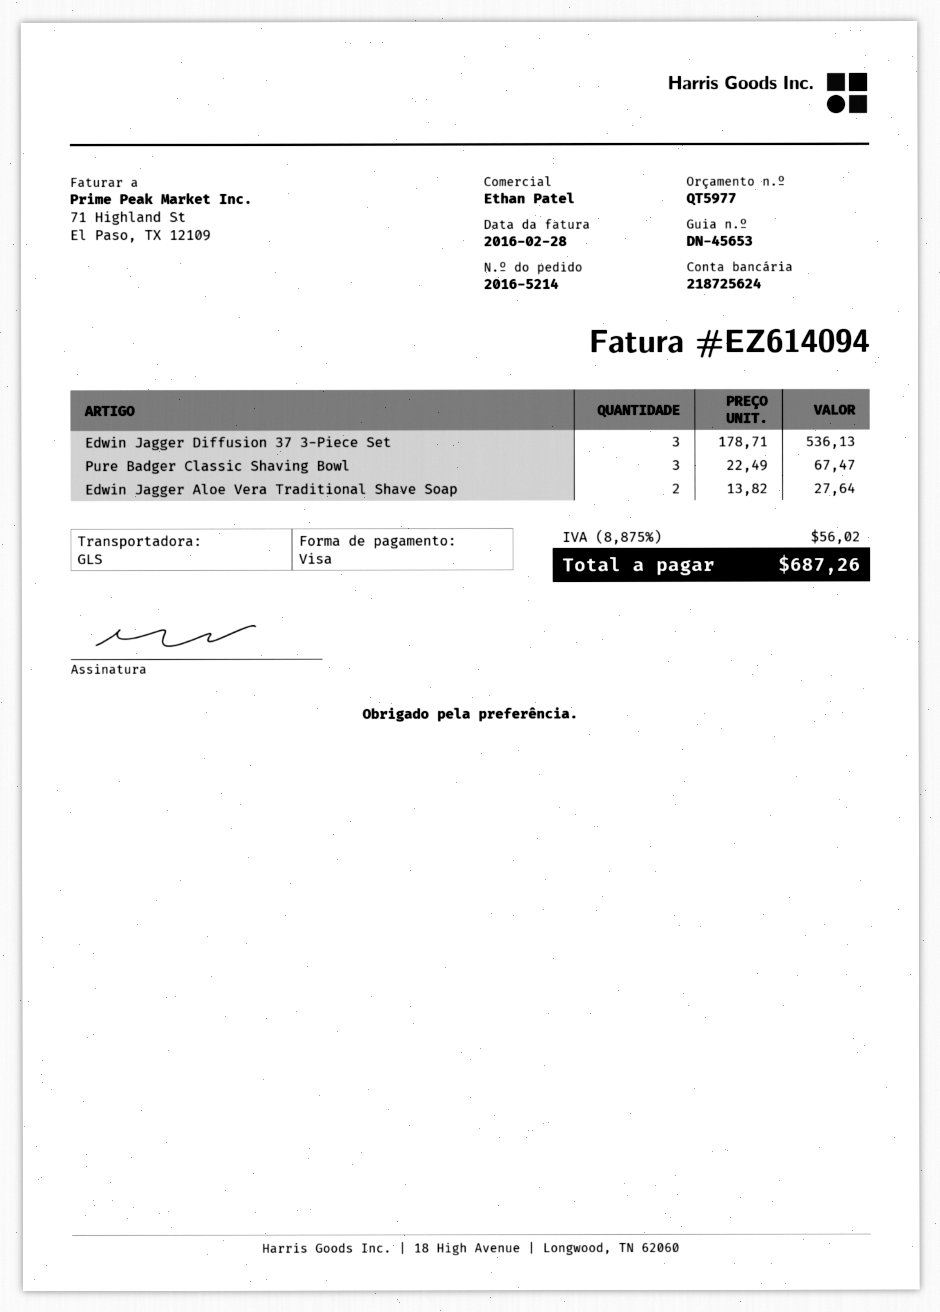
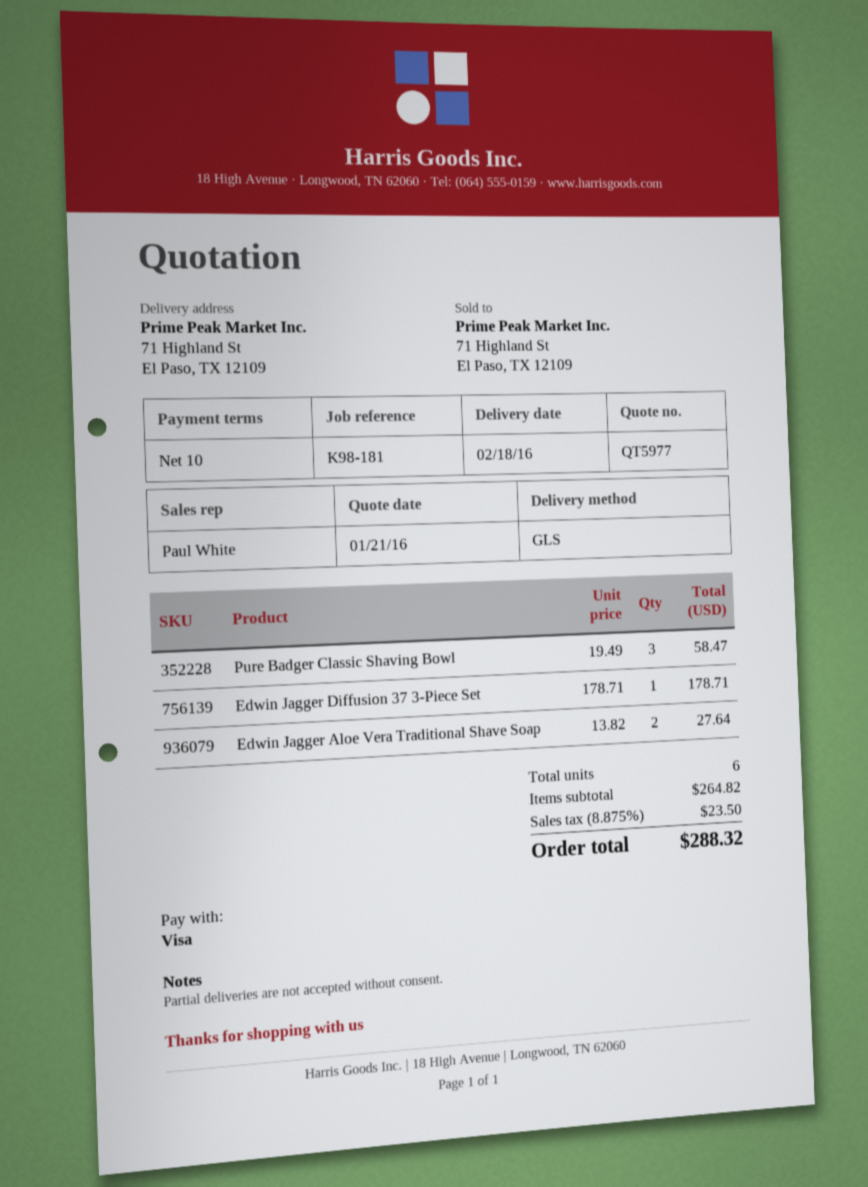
sales rep: Ethan Patel -> Paul White
Edwin Jagger Diffusion 37 3-Piece Set: 3 x 178.71 = 536.13 -> 1 x 178.71 = 178.71
Pure Badger Classic Shaving Bowl: 3 x 22.49 = 67.47 -> 3 x 19.49 = 58.47
tax: 8.875% = 56.02 -> 8.875% = 23.50
total: 687.26 -> 288.32

